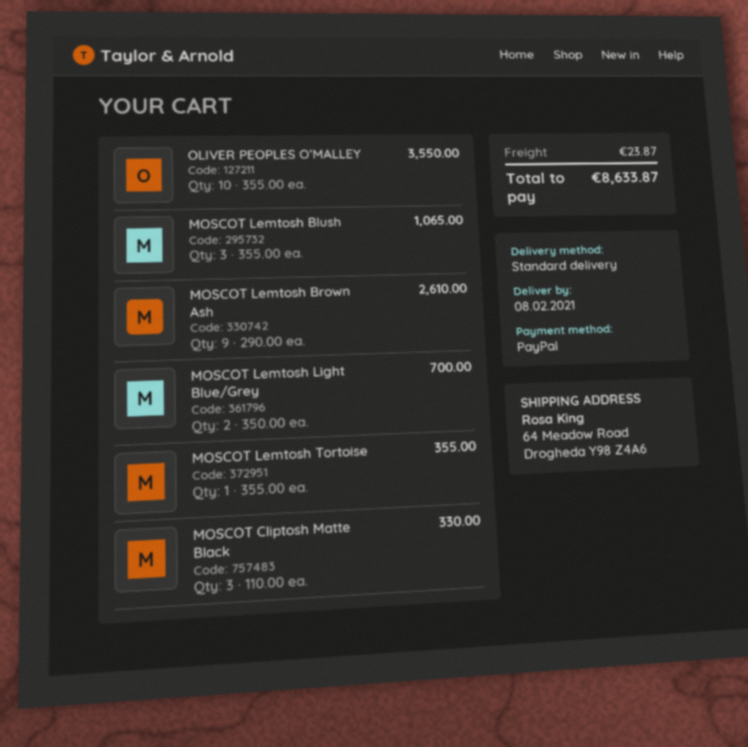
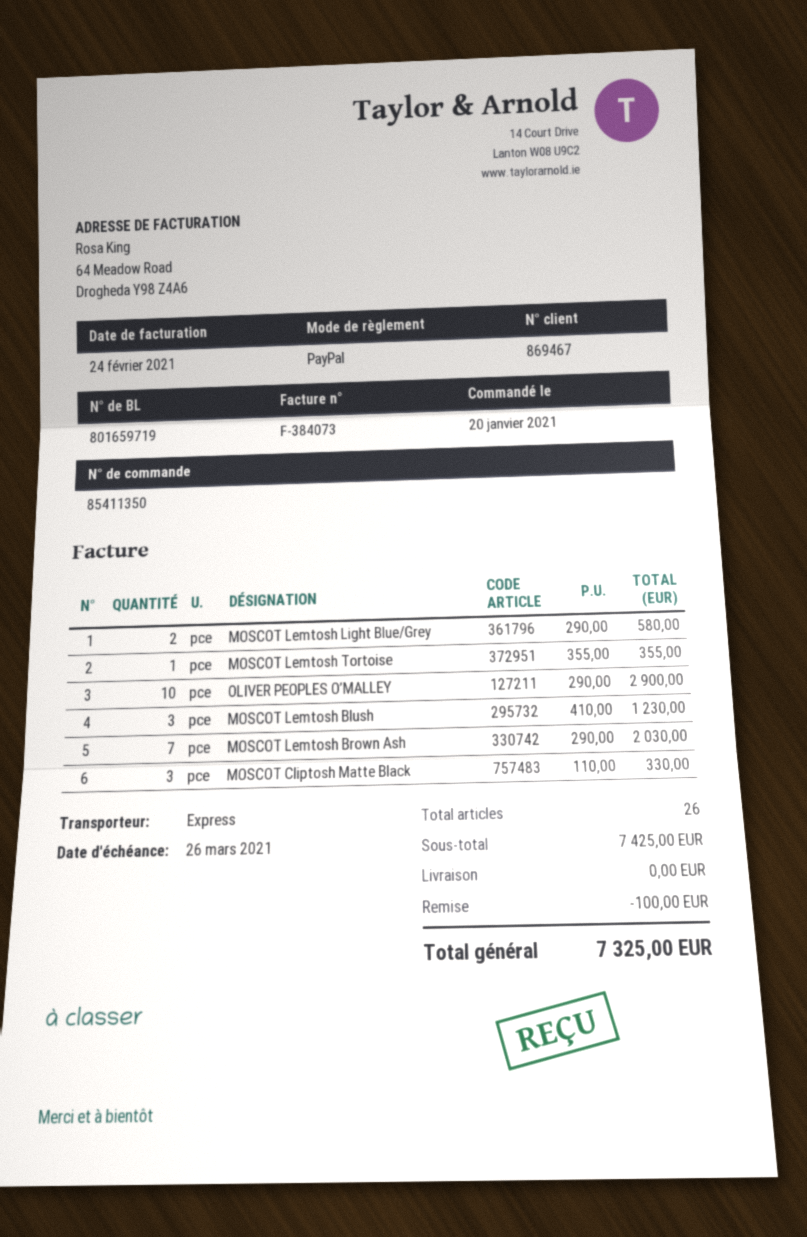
shipping method: standard -> express
OLIVER PEOPLES O’MALLEY: 10 x 355.00 = 3550.00 -> 10 x 290.00 = 2900.00
MOSCOT Lemtosh Blush: 3 x 355.00 = 1065.00 -> 3 x 410.00 = 1230.00
MOSCOT Lemtosh Brown Ash: 9 x 290.00 = 2610.00 -> 7 x 290.00 = 2030.00
MOSCOT Lemtosh Light Blue/Grey: 2 x 350.00 = 700.00 -> 2 x 290.00 = 580.00
discount: none -> 100.00
shipping: 23.87 -> 0.00
total: 8633.87 -> 7325.00

